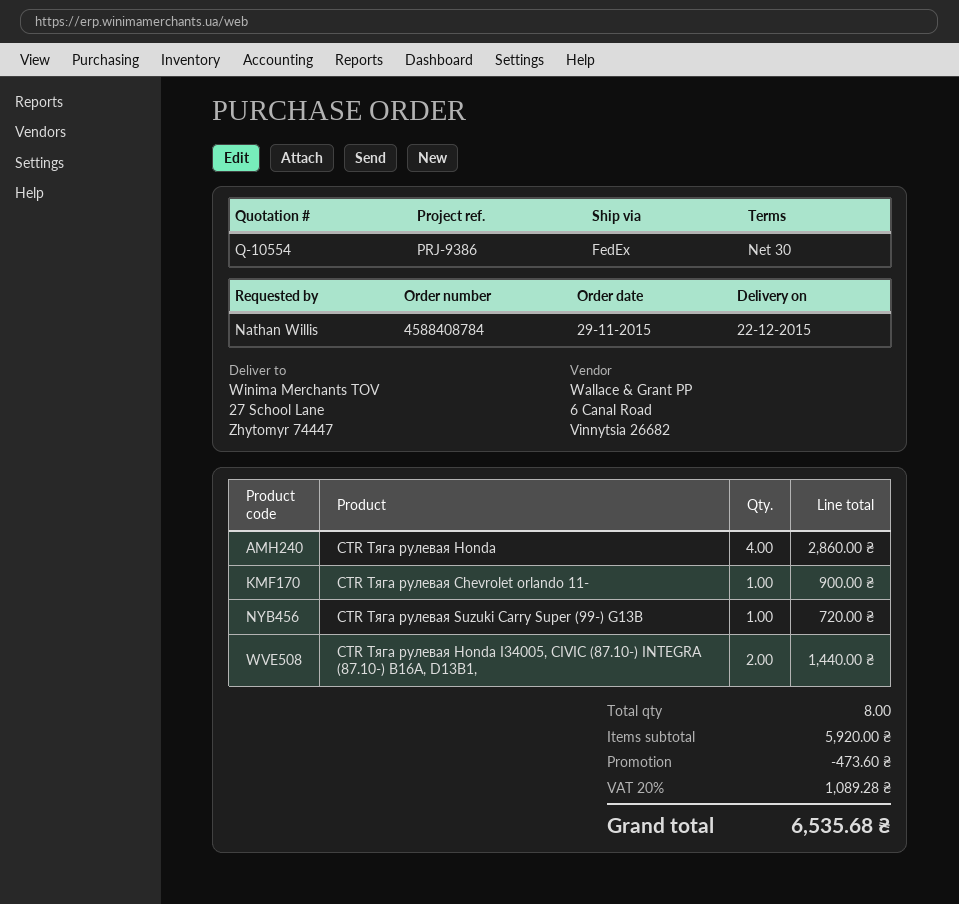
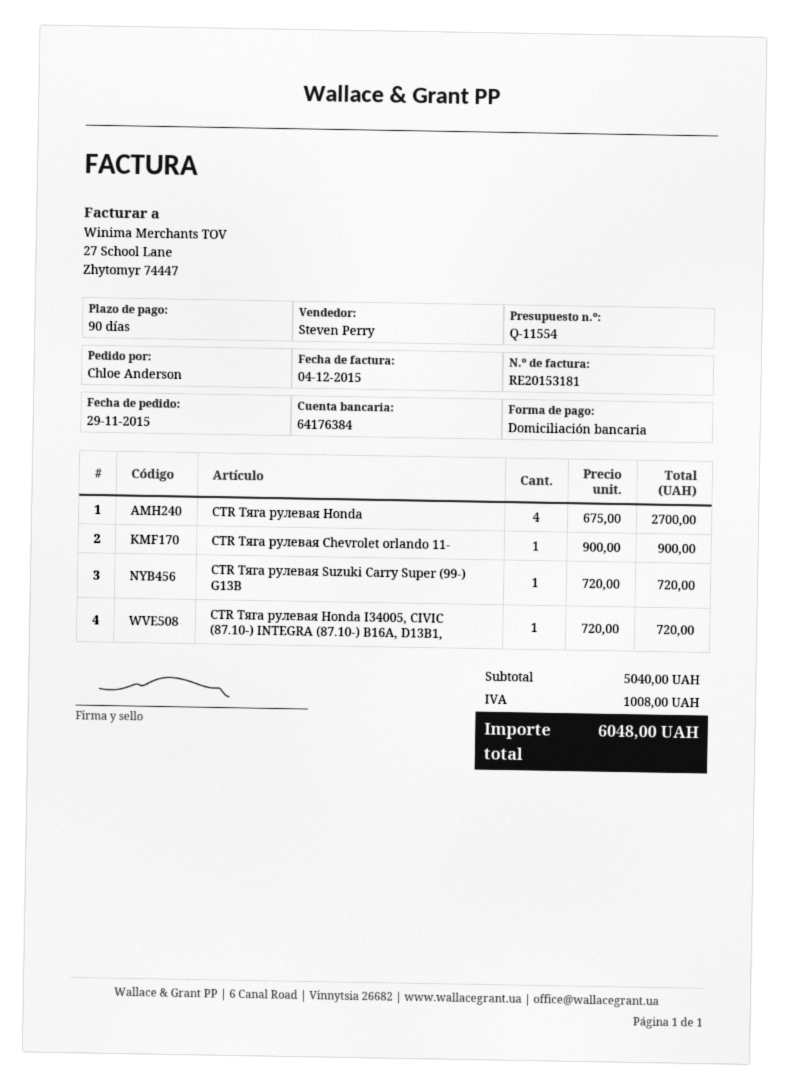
quote number: Q-10554 -> Q-11554
payment terms: 30 days -> 90 days
ordered by: Nathan Willis -> Chloe Anderson
CTR Тяга рулевая Honda: 4 for 2860.00 -> 4 for 2700.00
CTR Тяга рулевая Honda I34005, CIVIC (87.10-) INTEGRA (87.10-) B16A, D13B1,: 2 for 1440.00 -> 1 for 720.00
subtotal: 5920.00 -> 5040.00
discount: 473.60 -> none
tax: 1089.28 -> 1008.00
total: 6535.68 -> 6048.00

